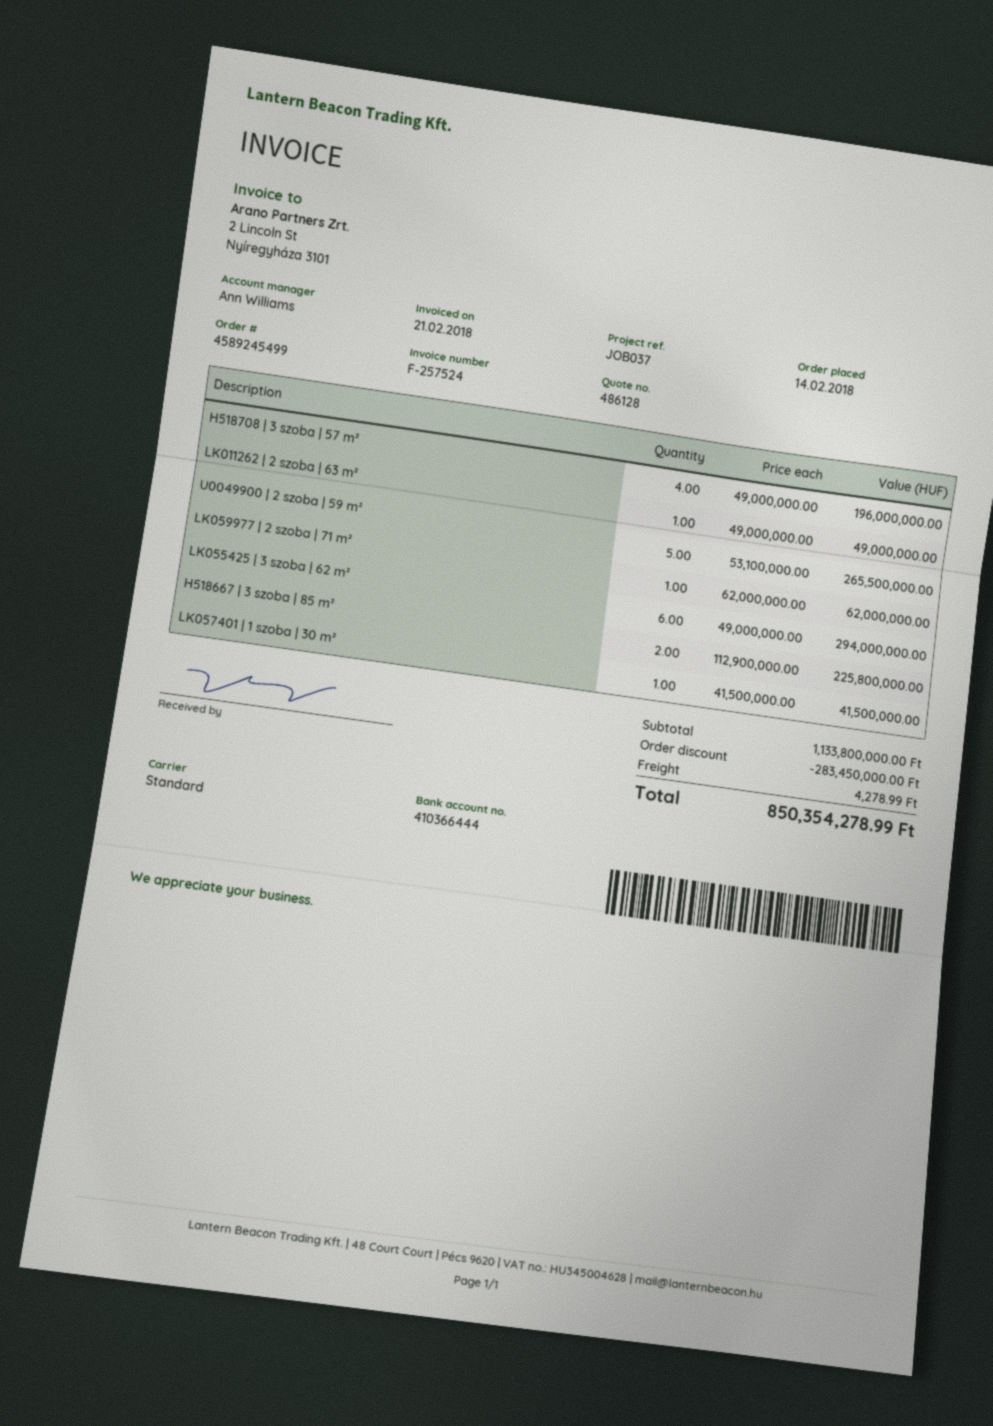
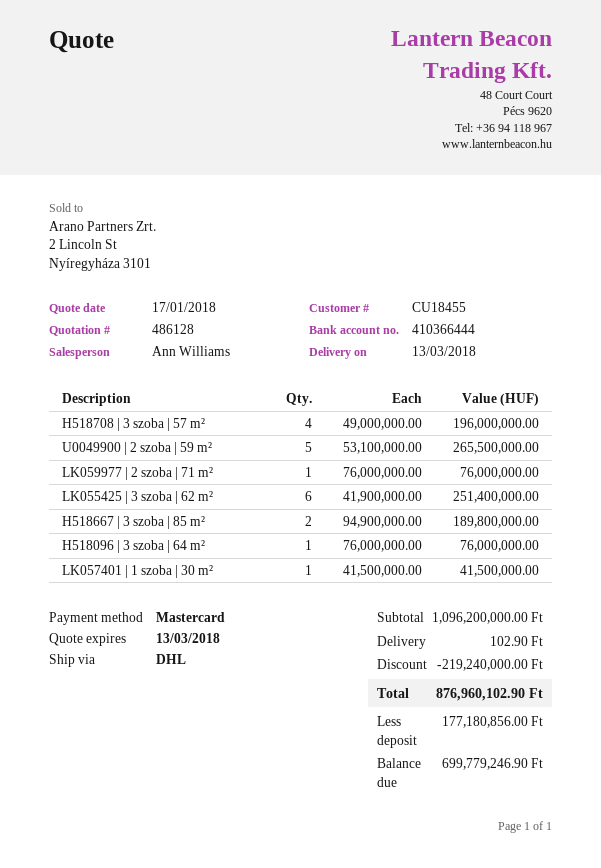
shipping method: standard -> DHL
LK011262 | 2 szoba | 63 m²: 1 x 49000000.00 = 49000000.00 -> none
LK059977 | 2 szoba | 71 m²: 1 x 62000000.00 = 62000000.00 -> 1 x 76000000.00 = 76000000.00
LK055425 | 3 szoba | 62 m²: 6 x 49000000.00 = 294000000.00 -> 6 x 41900000.00 = 251400000.00
H518667 | 3 szoba | 85 m²: 2 x 112900000.00 = 225800000.00 -> 2 x 94900000.00 = 189800000.00
H518096 | 3 szoba | 64 m²: none -> 1 x 76000000.00 = 76000000.00
subtotal: 1133800000.00 -> 1096200000.00
discount: 283450000.00 -> 219240000.00
shipping: 4278.99 -> 102.90
total: 850354278.99 -> 876960102.90

